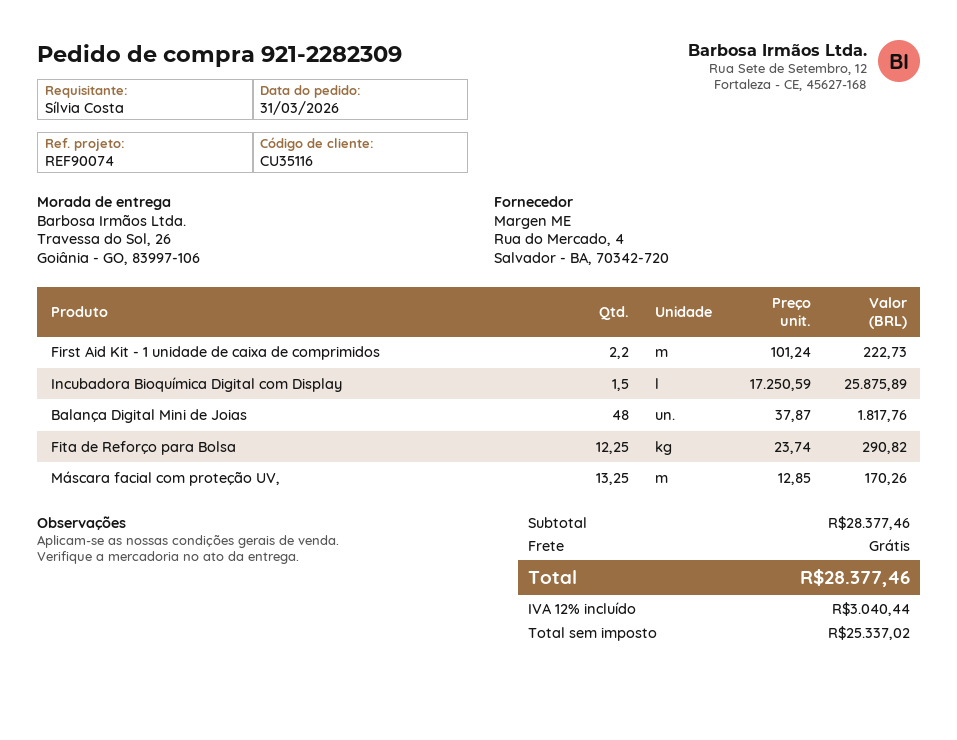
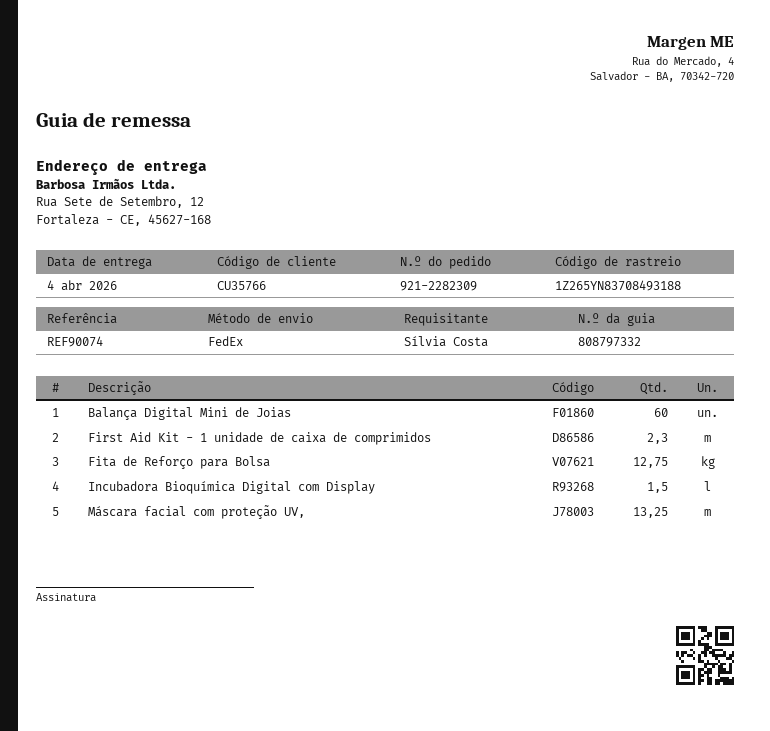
customer number: CU35116 -> CU35766
ship to: Travessa do Sol, 26, Goiânia - GO, 83997-106 -> Rua Sete de Setembro, 12, Fortaleza - CE, 45627-168
First Aid Kit - 1 unidade de caixa de comprimidos: 2.2 -> 2.3
Balança Digital Mini de Joias: 48 -> 60
Fita de Reforço para Bolsa: 12.25 -> 12.75

